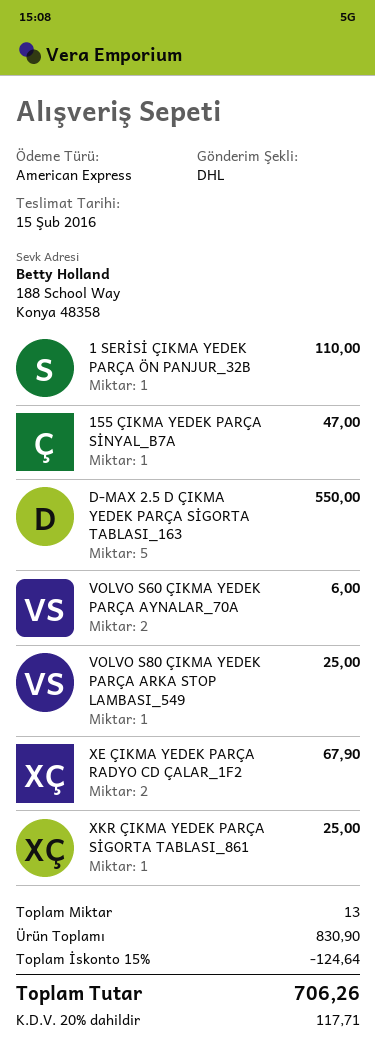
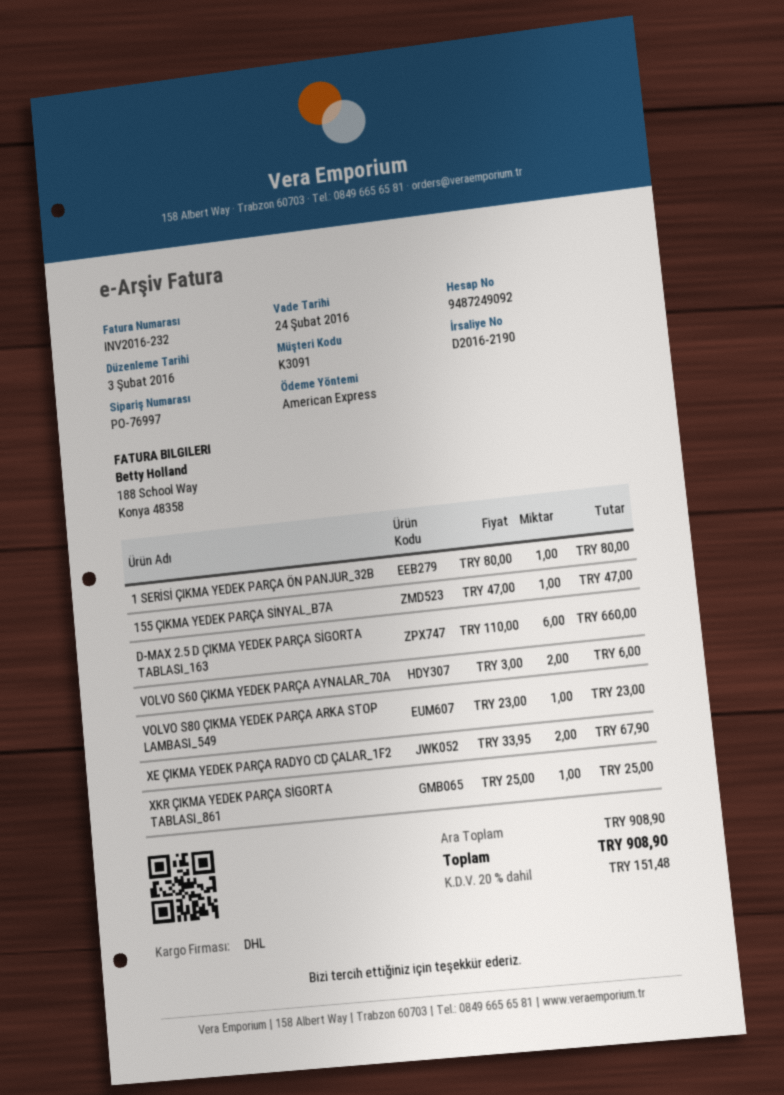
1 SERİSİ ÇIKMA YEDEK PARÇA ÖN PANJUR_32B: 1 for 110.00 -> 1 for 80.00
D-MAX 2.5 D ÇIKMA YEDEK PARÇA SİGORTA TABLASI_163: 5 for 550.00 -> 6 for 660.00
VOLVO S80 ÇIKMA YEDEK PARÇA ARKA STOP LAMBASI_549: 1 for 25.00 -> 1 for 23.00
subtotal: 830.90 -> 908.90
discount: 15% = 124.64 -> none
tax: 20% = 117.71 -> 20% = 151.48
total: 706.26 -> 908.90

